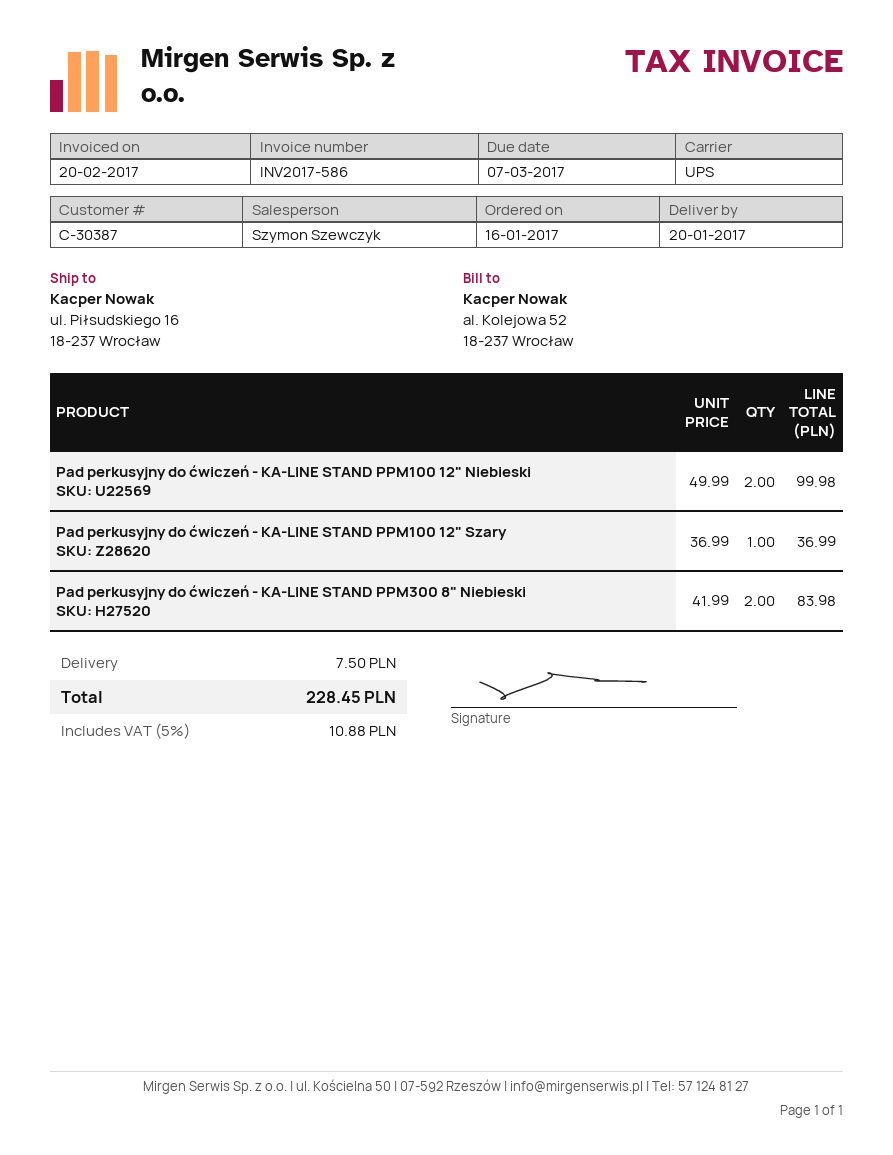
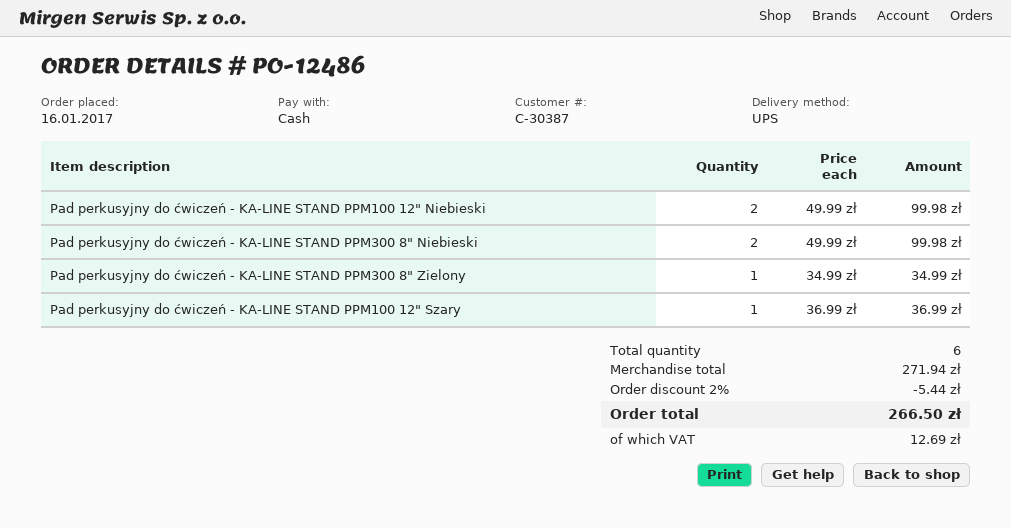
Pad perkusyjny do ćwiczeń - KA-LINE STAND PPM300 8" Niebieski: 2 x 41.99 = 83.98 -> 2 x 49.99 = 99.98
Pad perkusyjny do ćwiczeń - KA-LINE STAND PPM300 8" Zielony: none -> 1 x 34.99 = 34.99
discount: none -> 2% = 5.44
shipping: 7.50 -> none
tax: 10.88 -> 12.69
total: 228.45 -> 266.50

